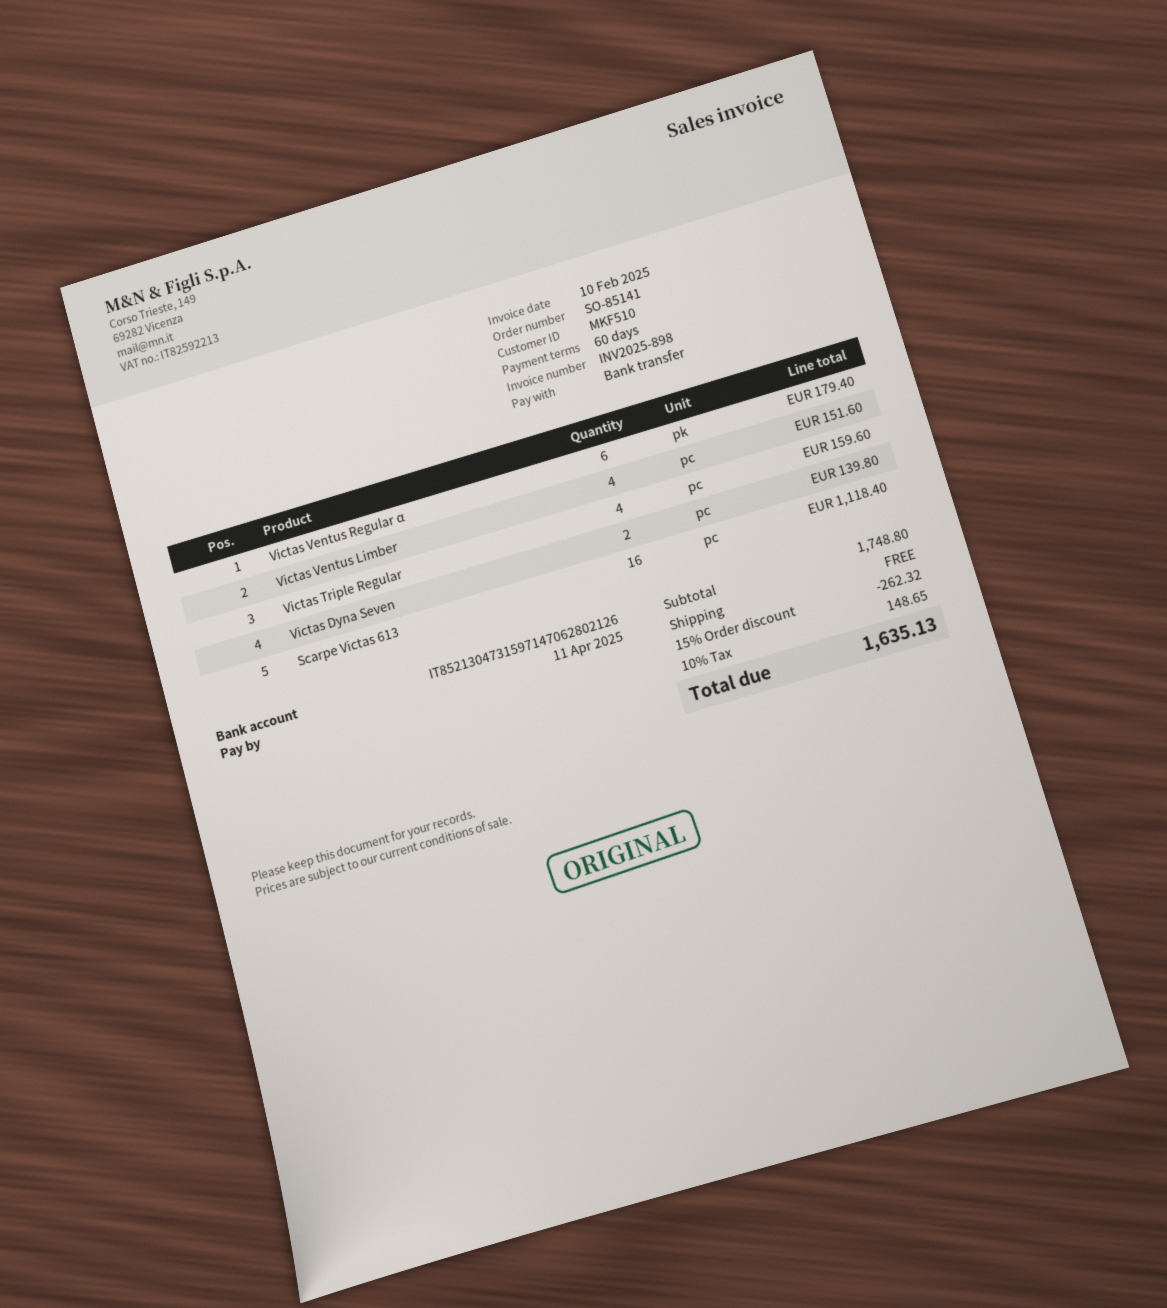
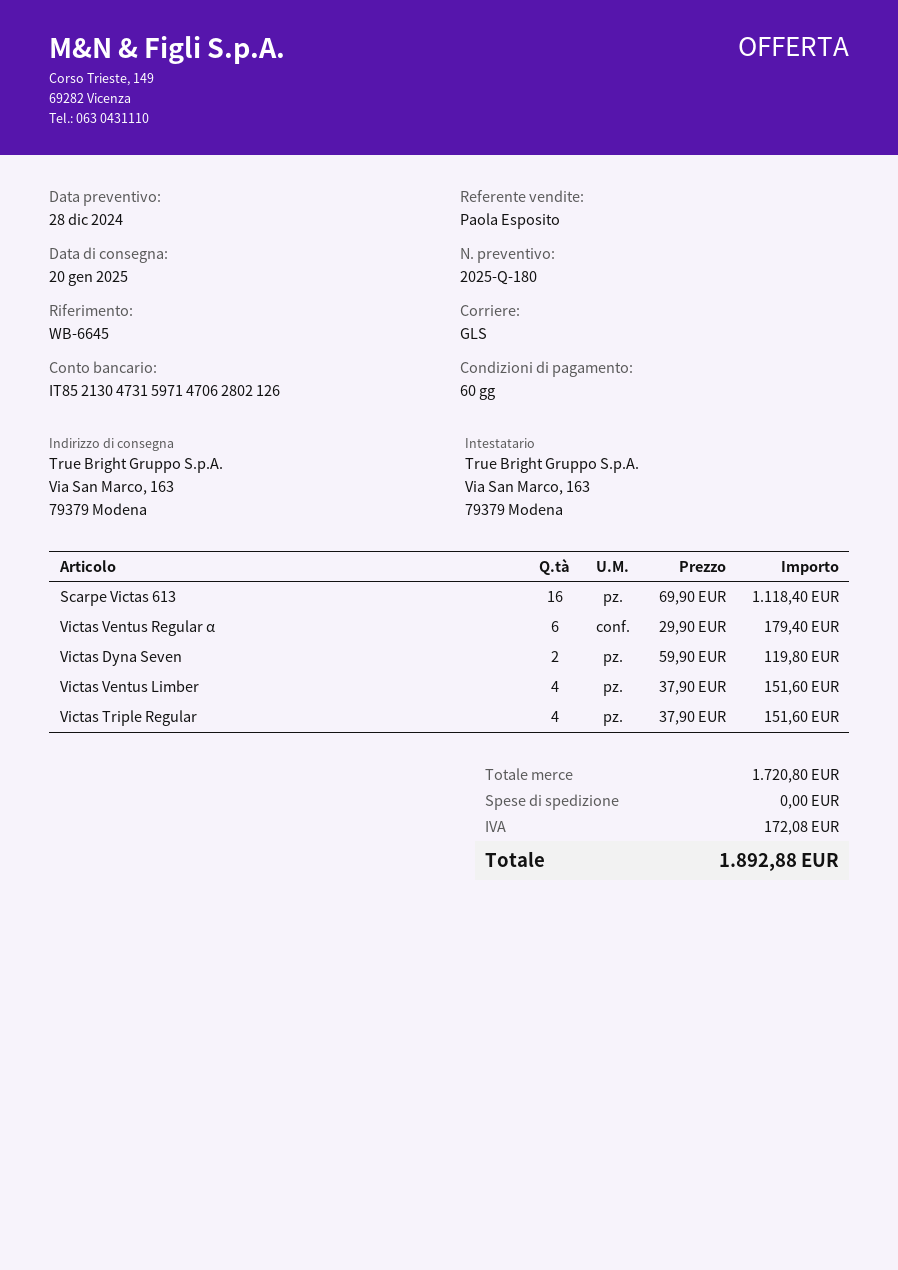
Victas Triple Regular: 4 for 159.60 -> 4 for 151.60
Victas Dyna Seven: 2 for 139.80 -> 2 for 119.80
subtotal: 1748.80 -> 1720.80
discount: 15% = 262.32 -> none
tax: 148.65 -> 172.08
total: 1635.13 -> 1892.88

